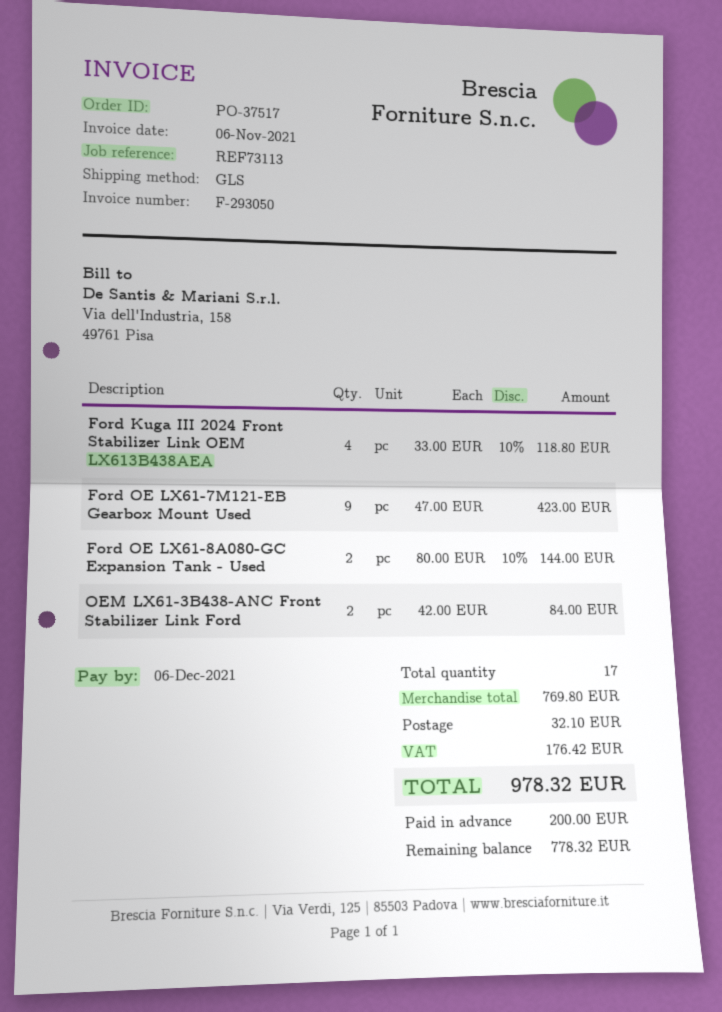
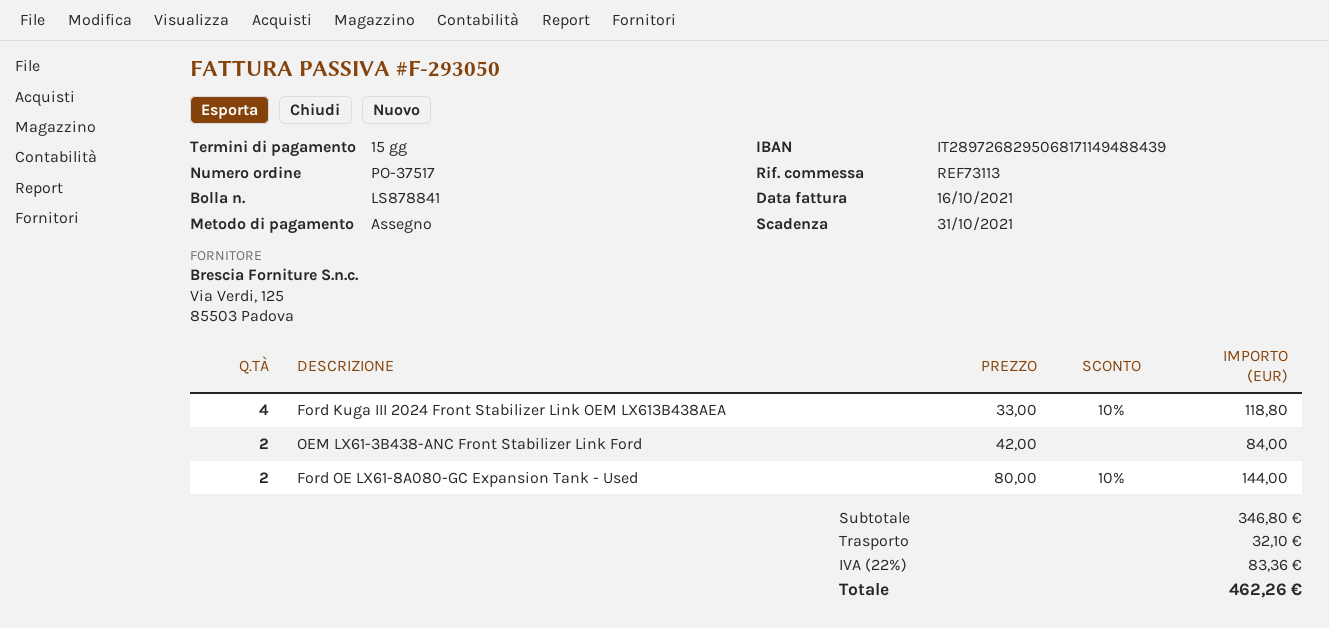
invoice date: 2021-11-06 -> 2021-10-16
due date: 2021-12-06 -> 2021-10-31
Ford OE LX61-7M121-EB Gearbox Mount Used: 9 x 47.00 = 423.00 -> none
subtotal: 769.80 -> 346.80
tax: 176.42 -> 83.36
total: 978.32 -> 462.26

